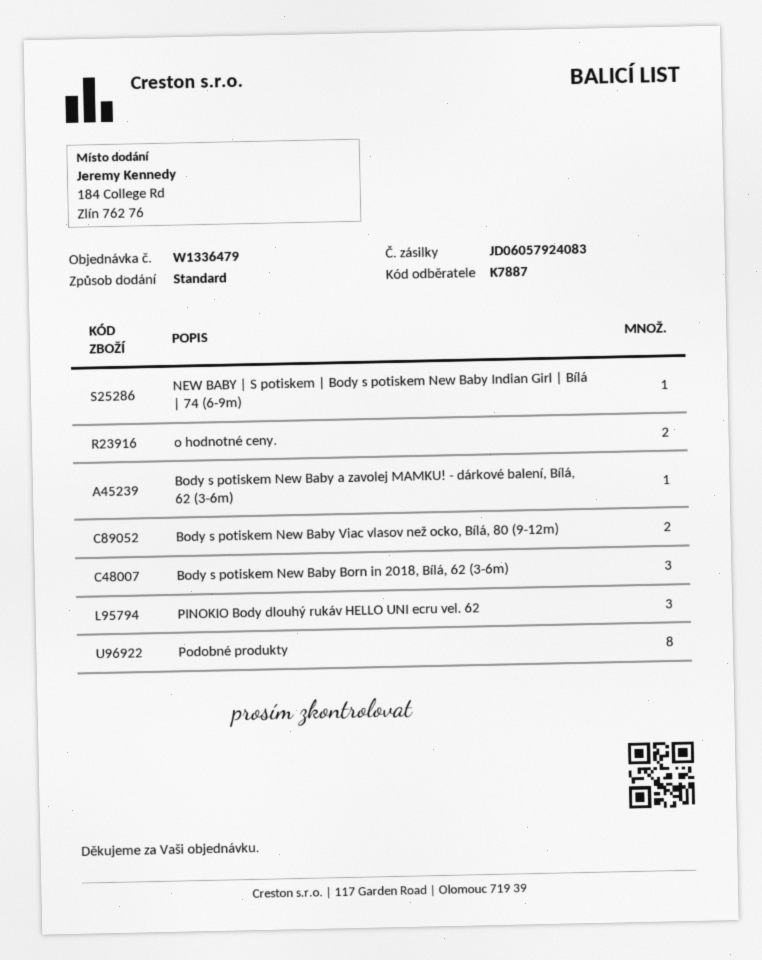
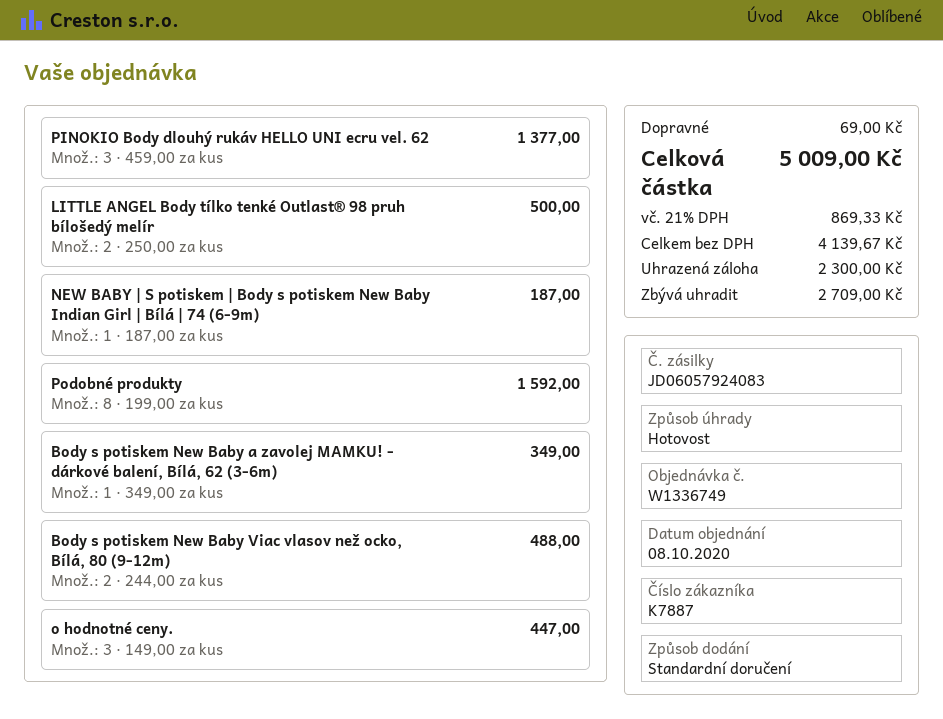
order number: W1336479 -> W1336749
o hodnotné ceny.: 2 -> 3
Body s potiskem New Baby Born in 2018, Bílá, 62 (3-6m): 3 -> none
LITTLE ANGEL Body tílko tenké Outlast® 98 pruh bílošedý melír: none -> 2

